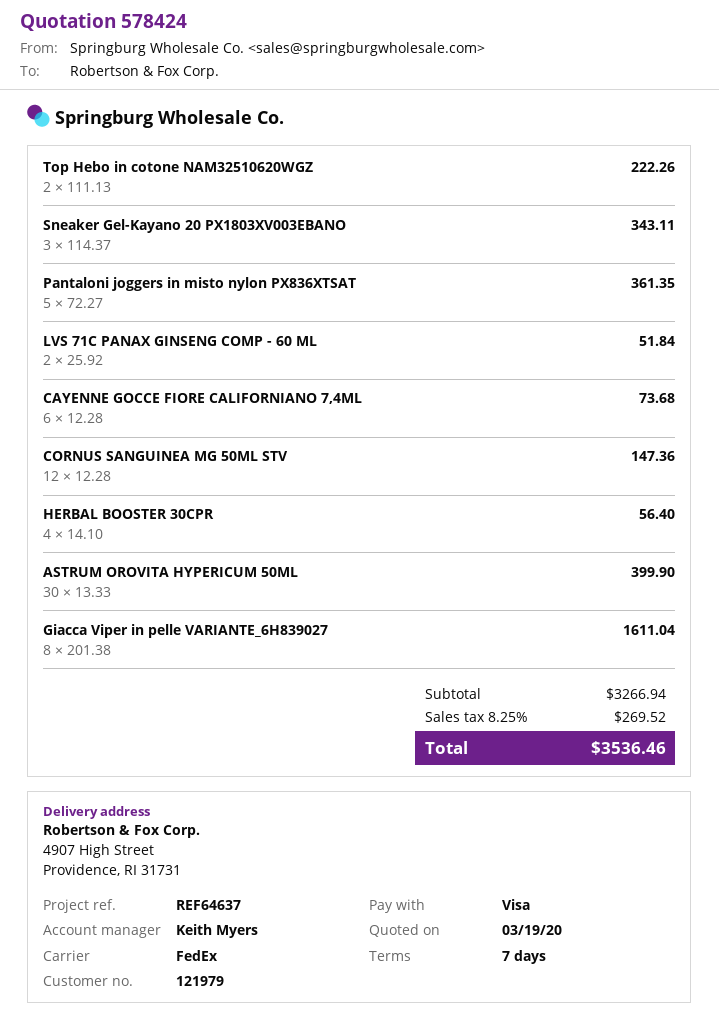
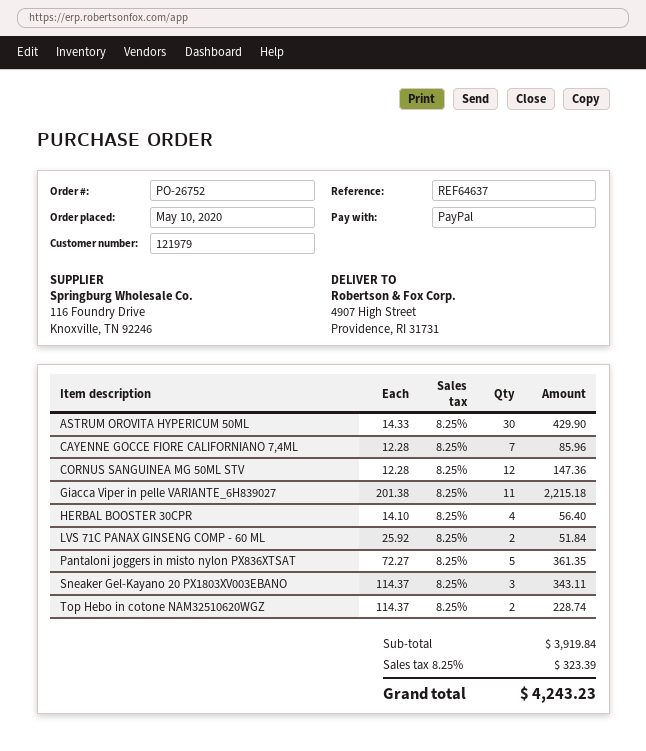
payment method: Visa -> PayPal
Top Hebo in cotone NAM32510620WGZ: 2 x 111.13 = 222.26 -> 2 x 114.37 = 228.74
CAYENNE GOCCE FIORE CALIFORNIANO 7,4ML: 6 x 12.28 = 73.68 -> 7 x 12.28 = 85.96
ASTRUM OROVITA HYPERICUM 50ML: 30 x 13.33 = 399.90 -> 30 x 14.33 = 429.90
Giacca Viper in pelle VARIANTE_6H839027: 8 x 201.38 = 1611.04 -> 11 x 201.38 = 2215.18
subtotal: 3266.94 -> 3919.84
tax: 8.25% = 269.52 -> 8.25% = 323.39
total: 3536.46 -> 4243.23

